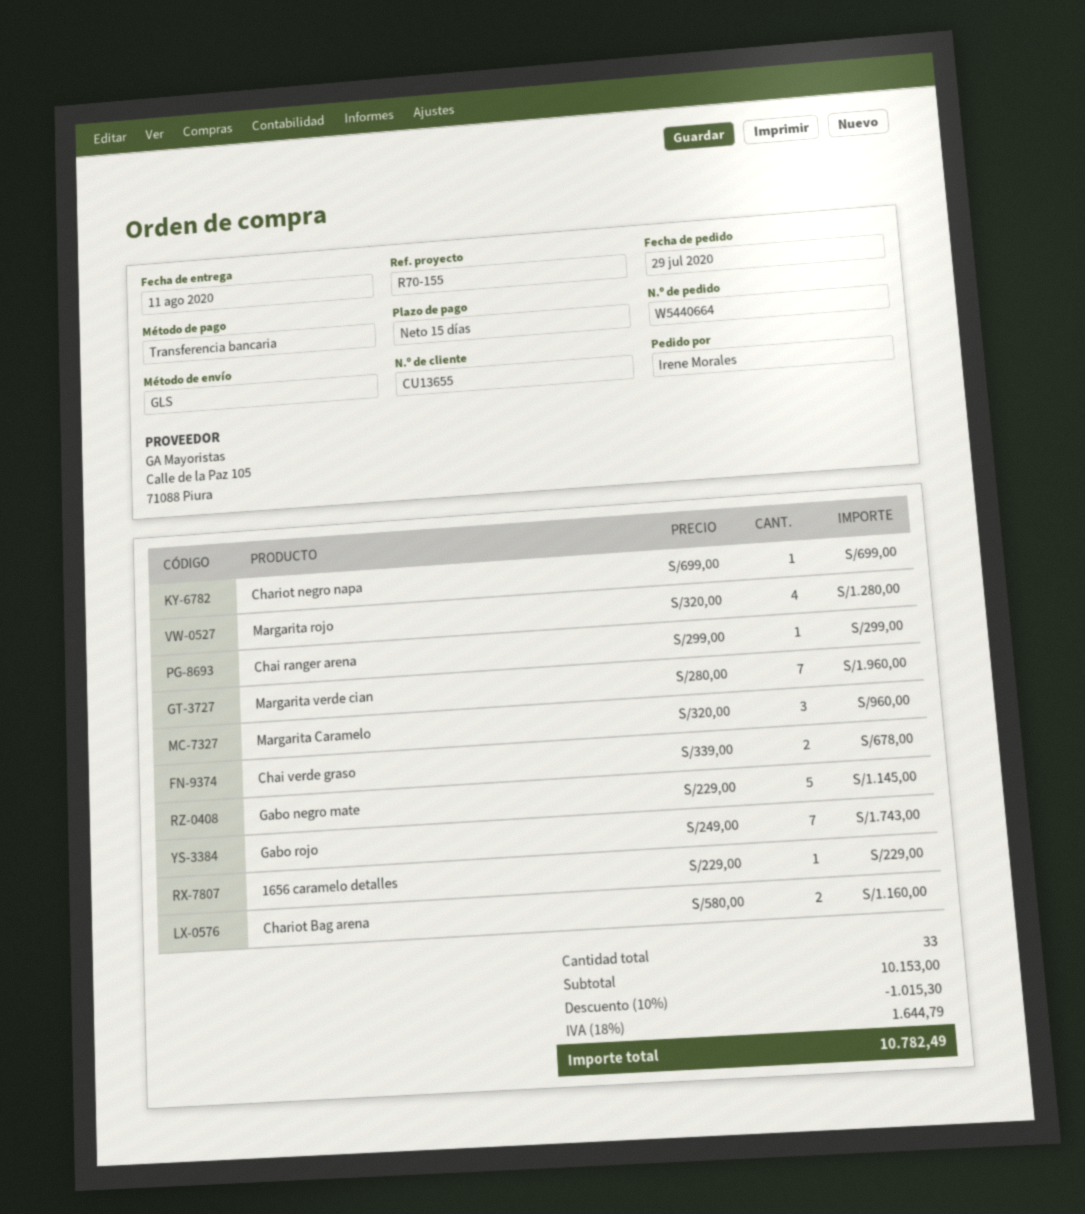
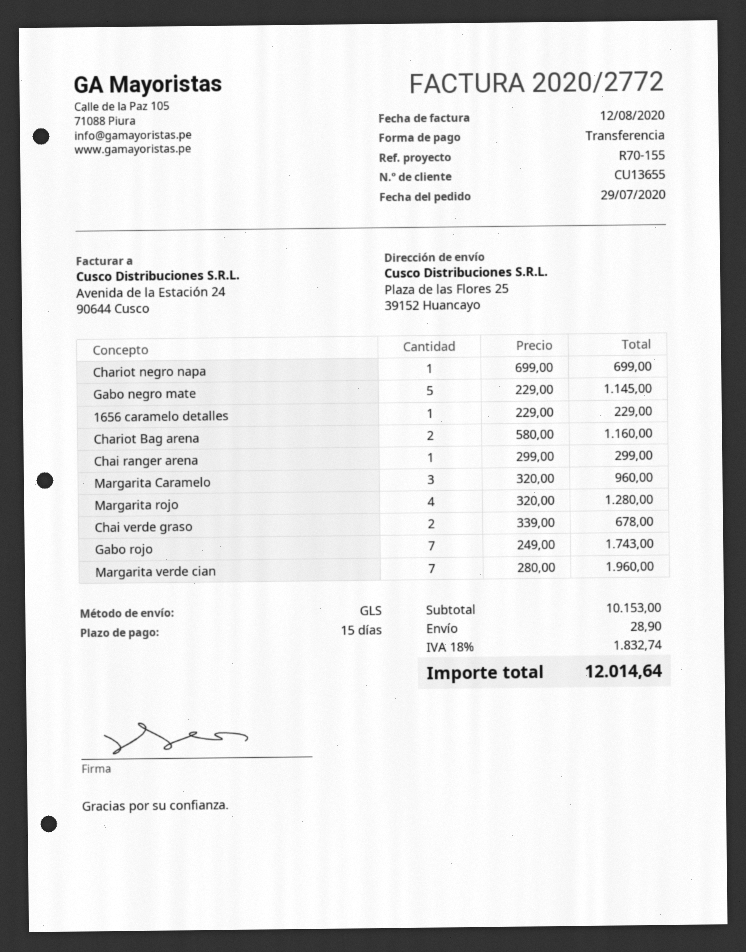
discount: 10% = 1015.30 -> none
shipping: none -> 28.90
tax: 18% = 1644.79 -> 18% = 1832.74
total: 10782.49 -> 12014.64

